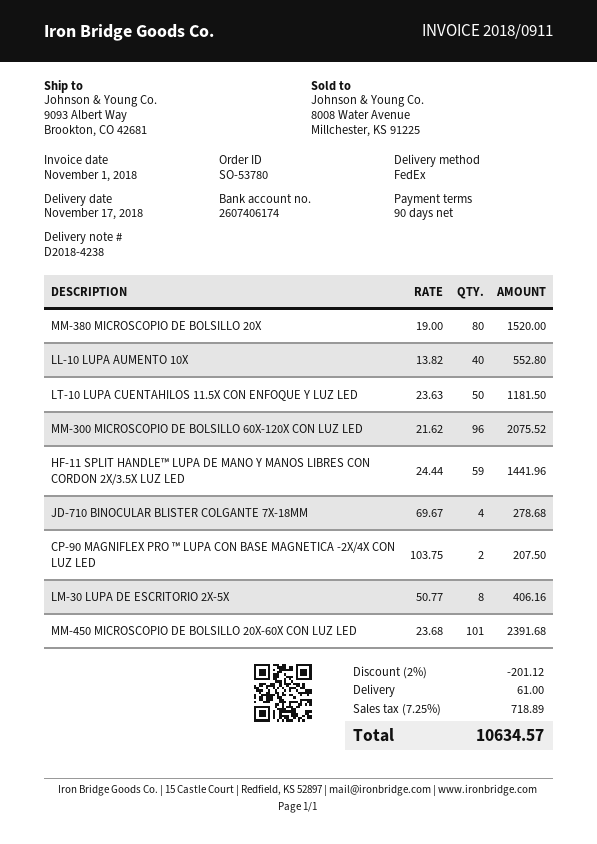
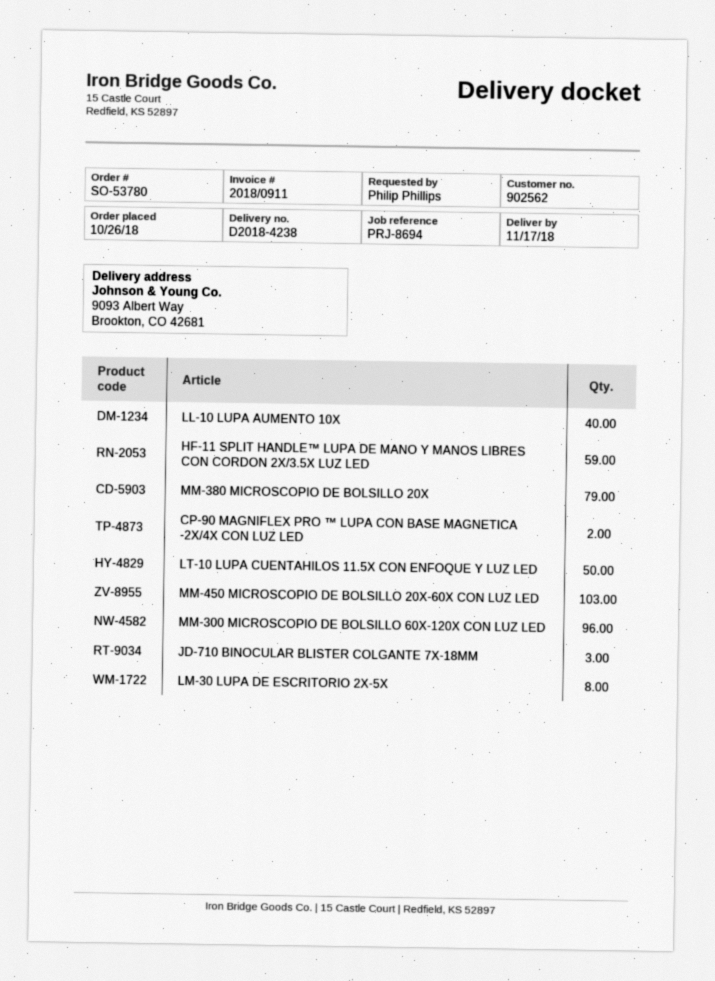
MM-380 MICROSCOPIO DE BOLSILLO 20X: 80 -> 79
JD-710 BINOCULAR BLISTER COLGANTE 7X-18MM: 4 -> 3
MM-450 MICROSCOPIO DE BOLSILLO 20X-60X CON LUZ LED: 101 -> 103

